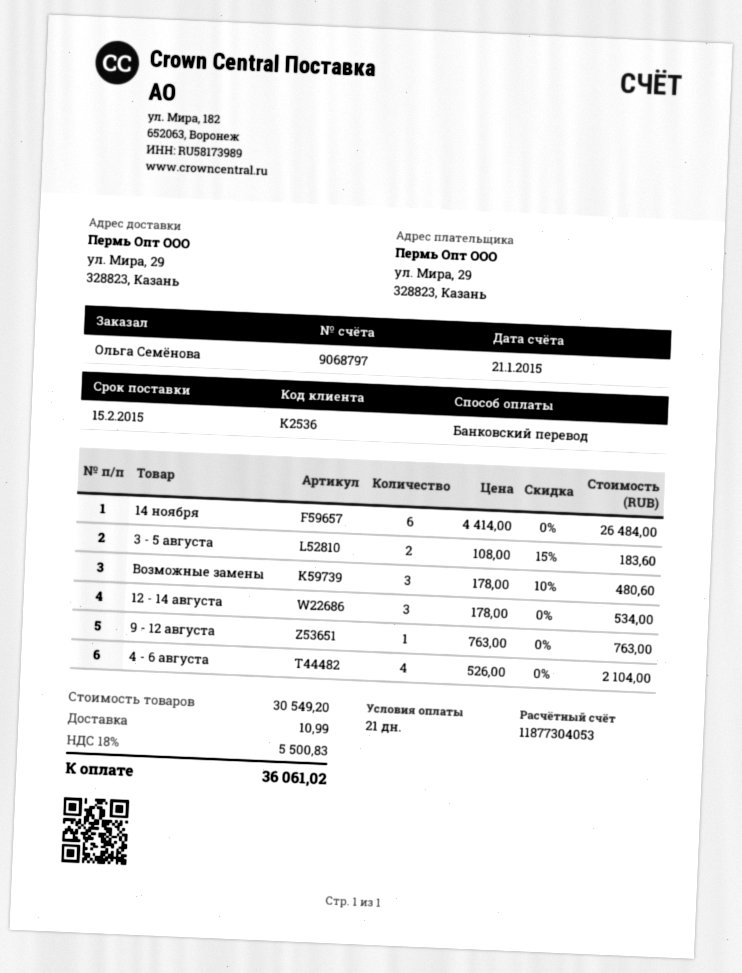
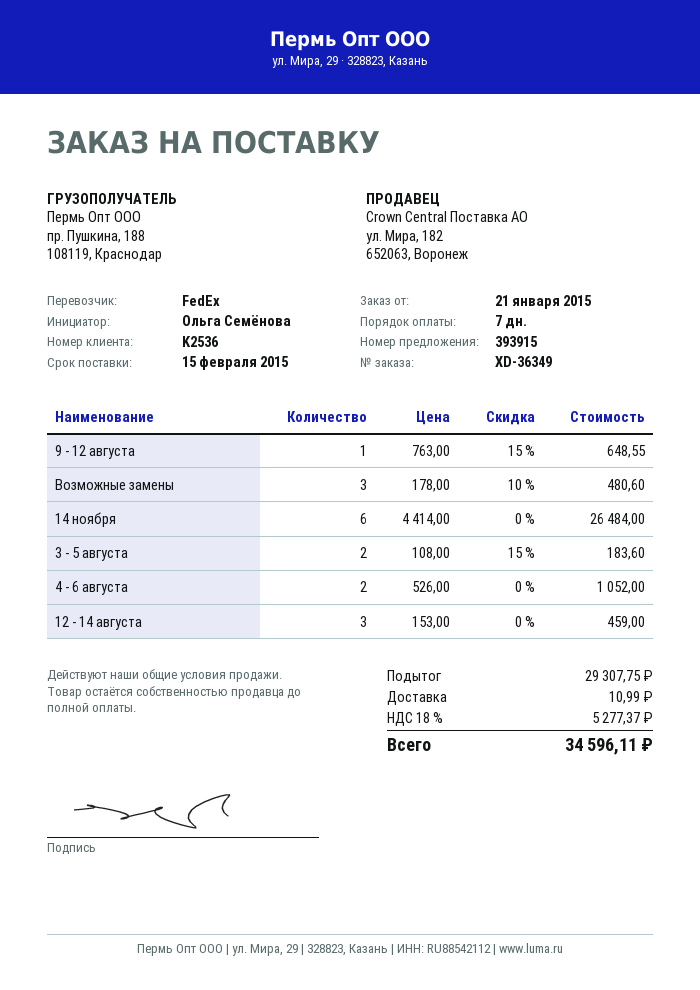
payment terms: 21 days -> 7 days
ship to: ул. Мира, 29, 328823, Казань -> пр. Пушкина, 188, 108119, Краснодар
12 - 14 августа: 3 x 178.00 = 534.00 -> 3 x 153.00 = 459.00
9 - 12 августа: 1 x 763.00 = 763.00 -> 1 x 763.00 - 15% = 648.55
4 - 6 августа: 4 x 526.00 = 2104.00 -> 2 x 526.00 = 1052.00
subtotal: 30549.20 -> 29307.75
tax: 18% = 5500.83 -> 18% = 5277.37
total: 36061.02 -> 34596.11

